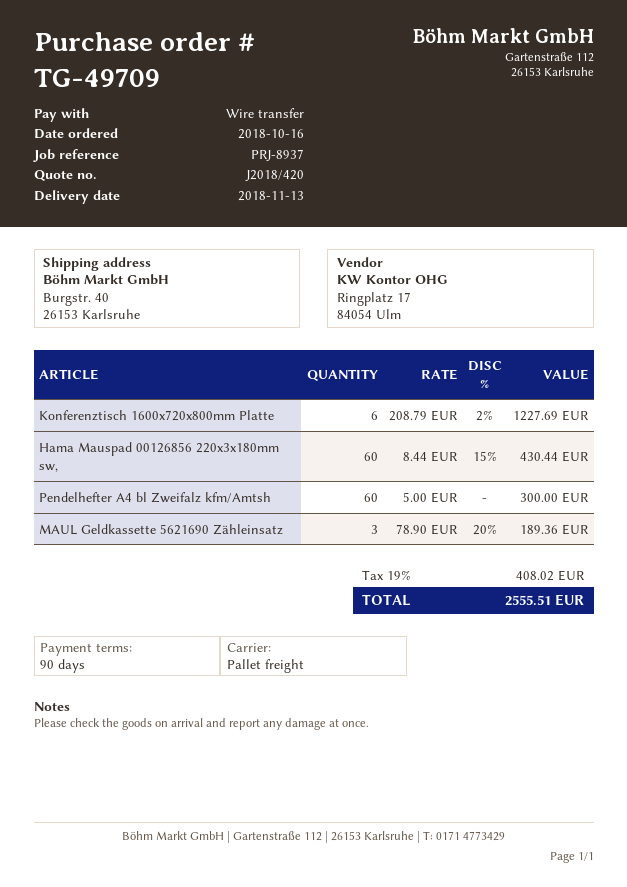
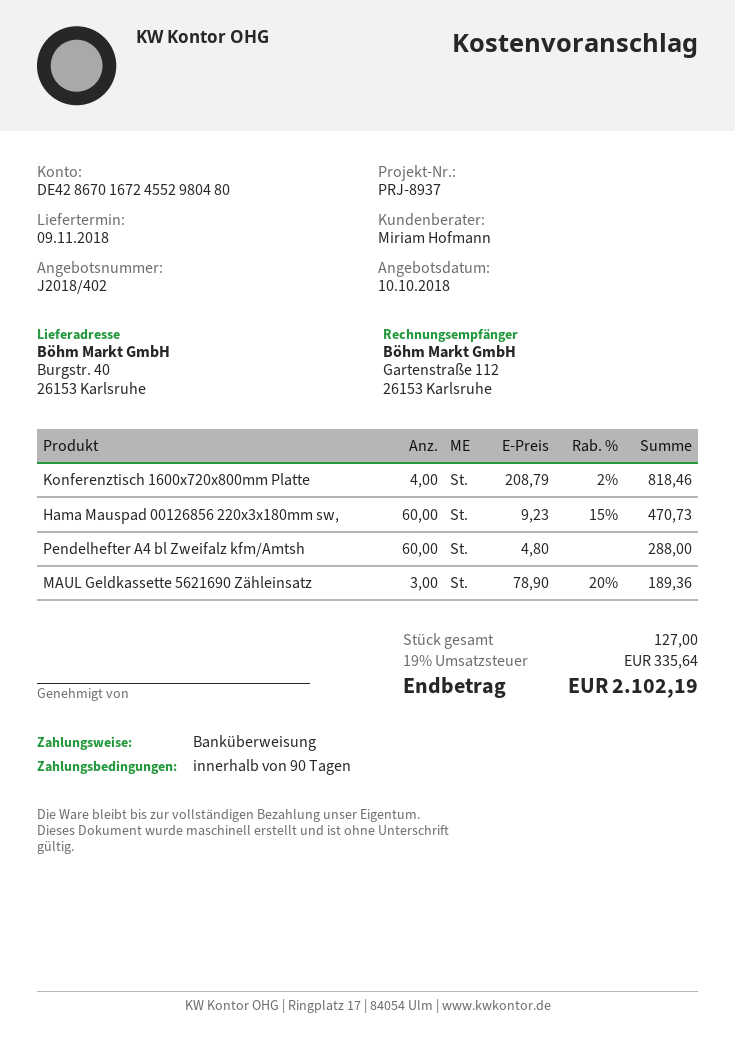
quote number: J2018/420 -> J2018/402
delivery date: 2018-11-13 -> 2018-11-09
Konferenztisch 1600x720x800mm Platte: 6 x 208.79 - 2% = 1227.69 -> 4 x 208.79 - 2% = 818.46
Hama Mauspad 00126856 220x3x180mm sw,: 60 x 8.44 - 15% = 430.44 -> 60 x 9.23 - 15% = 470.73
Pendelhefter A4 bl Zweifalz kfm/Amtsh: 60 x 5.00 = 300.00 -> 60 x 4.80 = 288.00
tax: 19% = 408.02 -> 19% = 335.64
total: 2555.51 -> 2102.19

